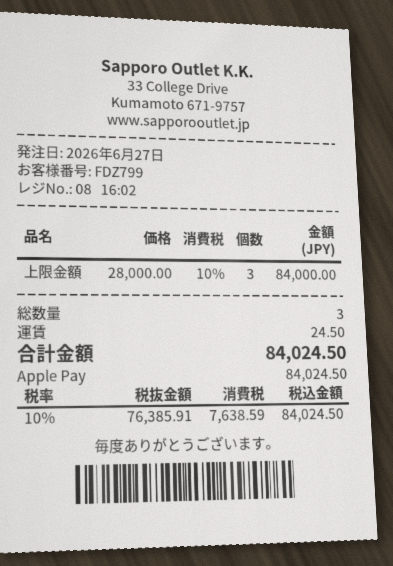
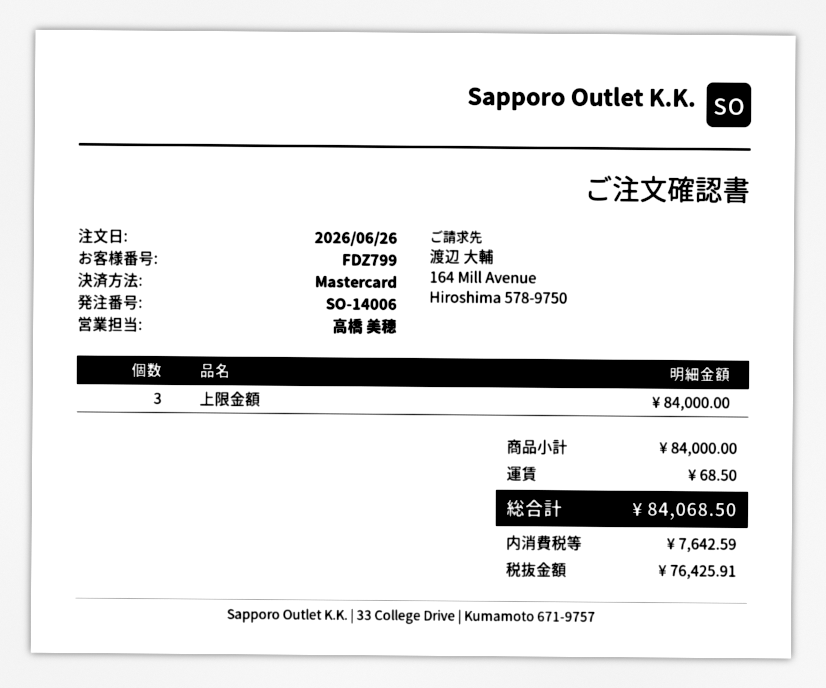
order date: 2026-06-27 -> 2026-06-26
payment method: Apple Pay -> Mastercard
shipping: 24.50 -> 68.50
net: 76385.91 -> 76425.91
tax: 7638.59 -> 7642.59
total: 84024.50 -> 84068.50

